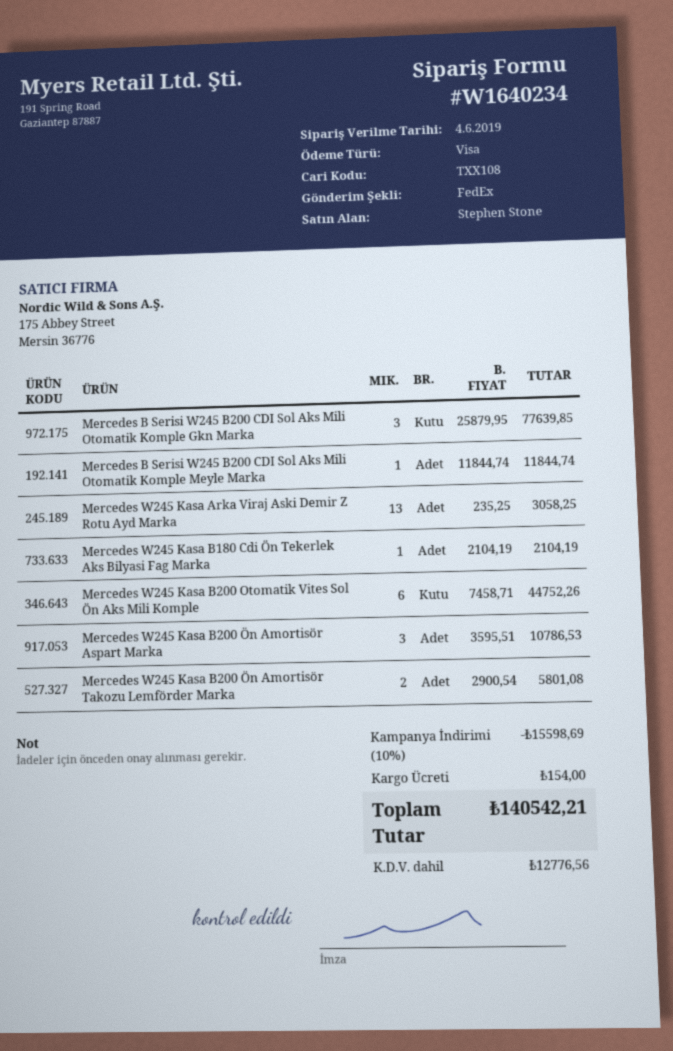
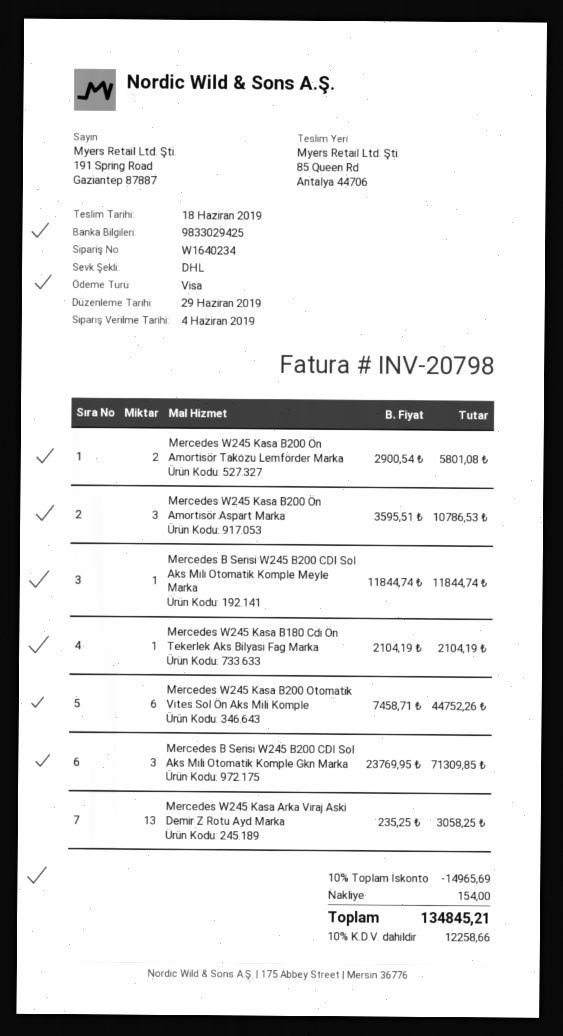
shipping method: FedEx -> DHL
Mercedes B Serisi W245 B200 CDI Sol Aks Mili Otomatik Komple Gkn Marka: 3 x 25879.95 = 77639.85 -> 3 x 23769.95 = 71309.85
discount: 10% = 15598.69 -> 10% = 14965.69
tax: 12776.56 -> 12258.66
total: 140542.21 -> 134845.21

